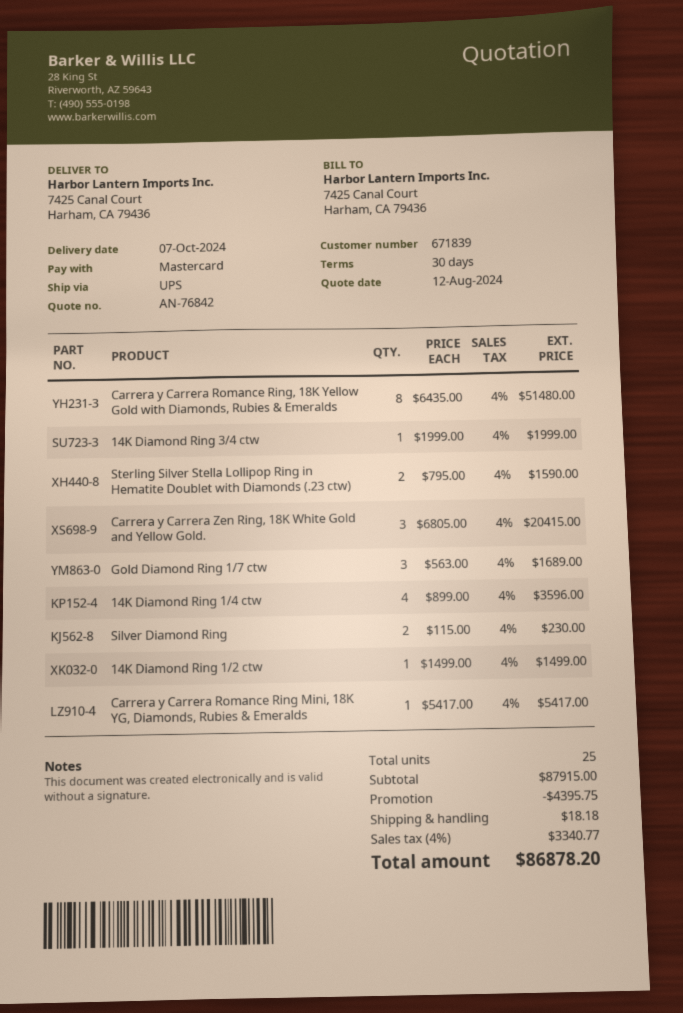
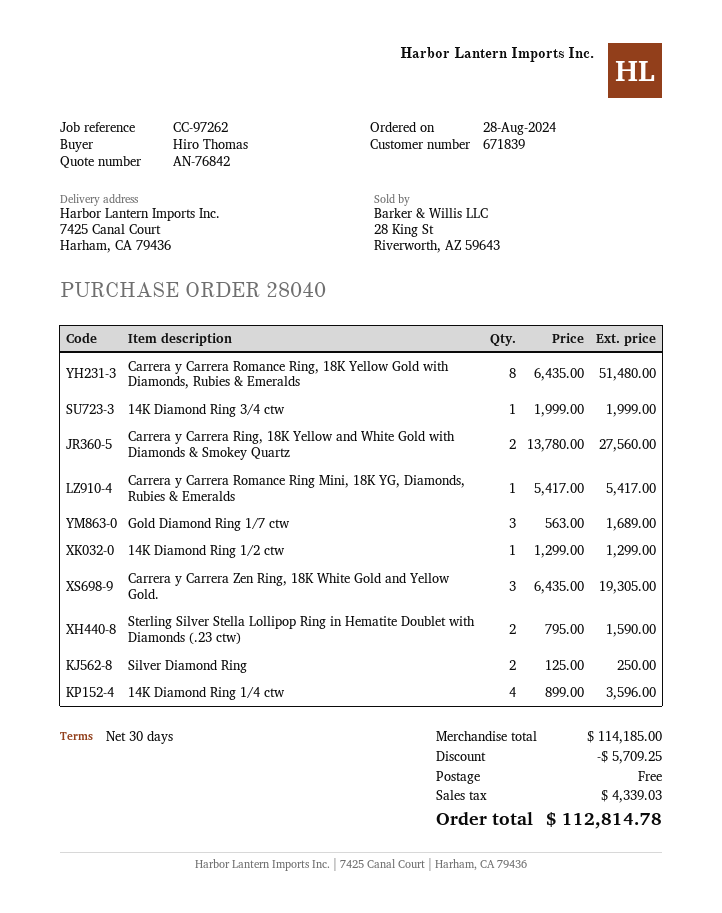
Carrera y Carrera Zen Ring, 18K White Gold and Yellow Gold.: 3 x 6805.00 = 20415.00 -> 3 x 6435.00 = 19305.00
Silver Diamond Ring: 2 x 115.00 = 230.00 -> 2 x 125.00 = 250.00
14K Diamond Ring 1/2 ctw: 1 x 1499.00 = 1499.00 -> 1 x 1299.00 = 1299.00
Carrera y Carrera Ring, 18K Yellow and White Gold with Diamonds & Smokey Quartz: none -> 2 x 13780.00 = 27560.00
subtotal: 87915.00 -> 114185.00
discount: 4395.75 -> 5709.25
shipping: 18.18 -> 0.00
tax: 3340.77 -> 4339.03
total: 86878.20 -> 112814.78

